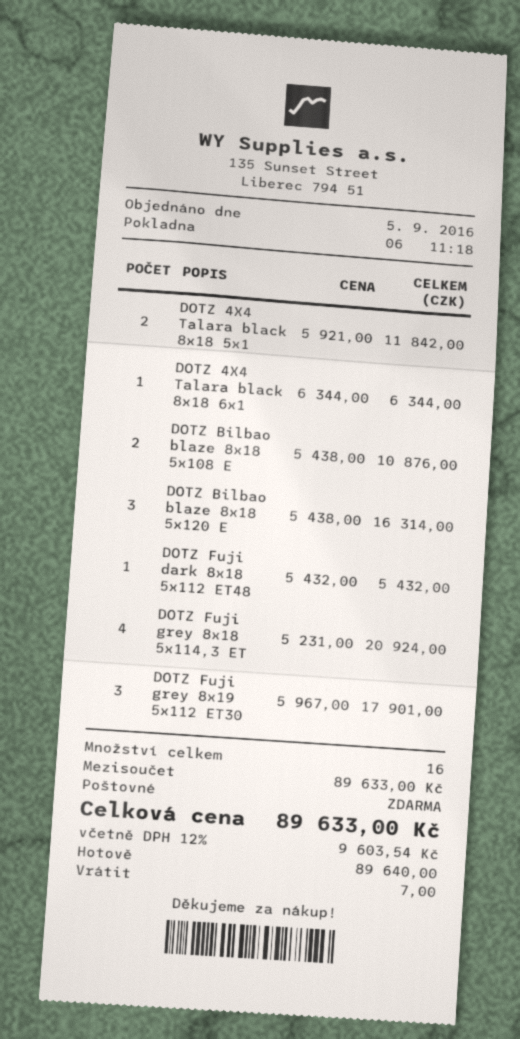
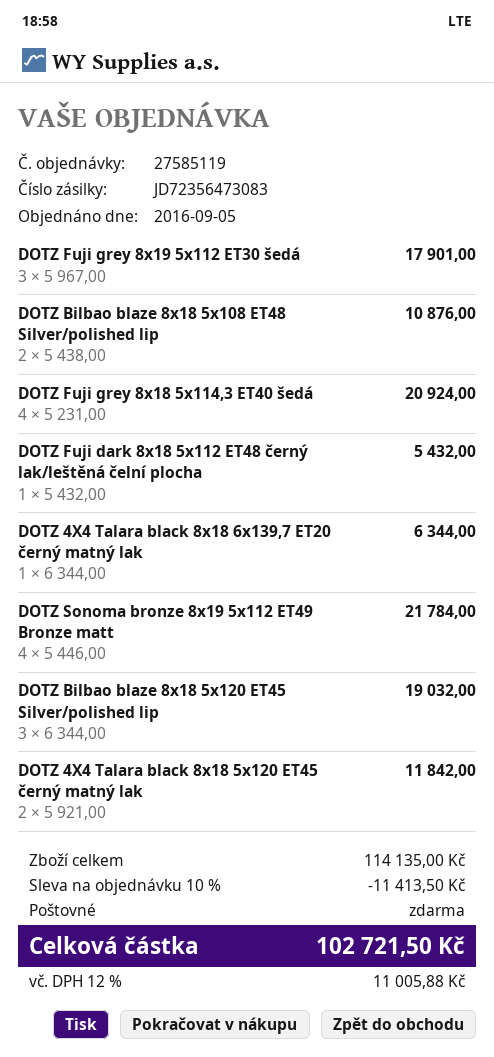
DOTZ Bilbao blaze 8x18 5x120 E: 3 x 5438.00 = 16314.00 -> 3 x 6344.00 = 19032.00
DOTZ Sonoma bronze 8x19 5x112 ET49 Bronze matt: none -> 4 x 5446.00 = 21784.00
subtotal: 89633.00 -> 114135.00
discount: none -> 10% = 11413.50
tax: 12% = 9603.54 -> 12% = 11005.88
total: 89633.00 -> 102721.50

